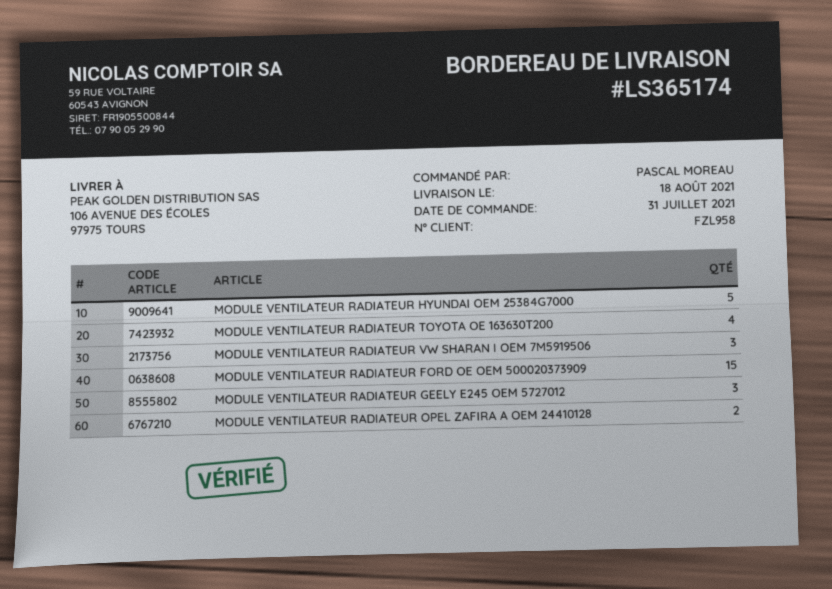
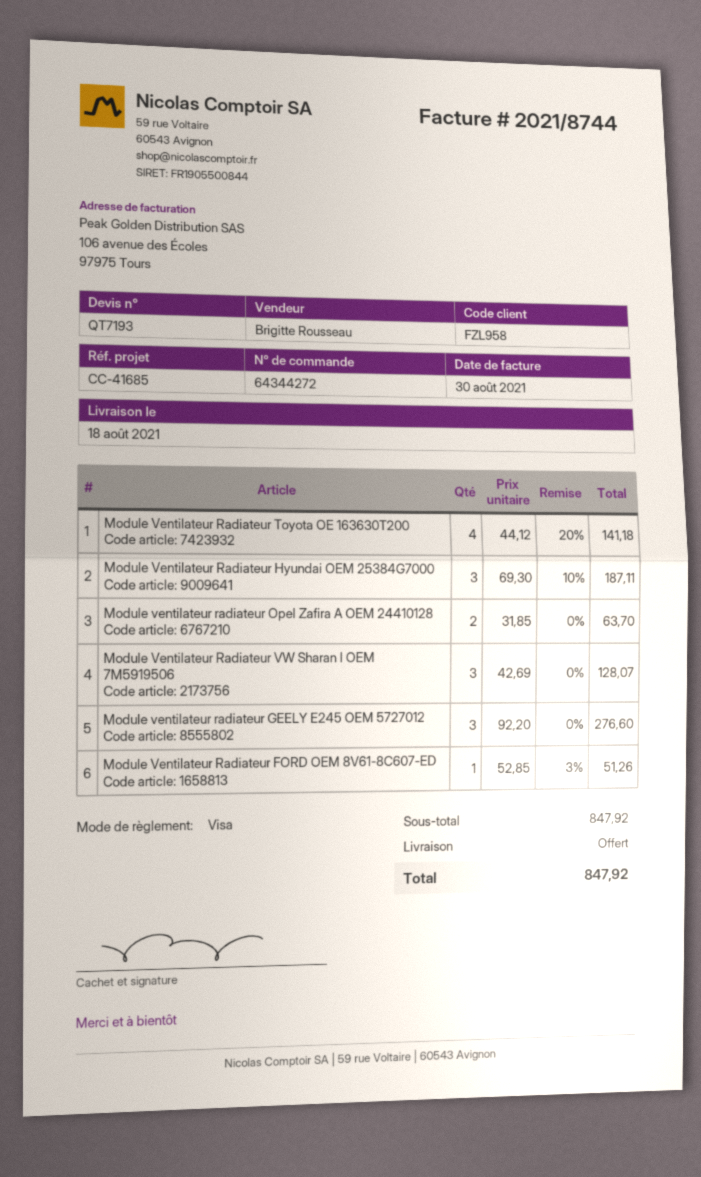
MODULE VENTILATEUR RADIATEUR HYUNDAI OEM 25384G7000: 5 -> 3
MODULE VENTILATEUR RADIATEUR FORD OE OEM 500020373909: 15 -> none
Module Ventilateur Radiateur FORD OEM 8V61-8C607-ED: none -> 1

